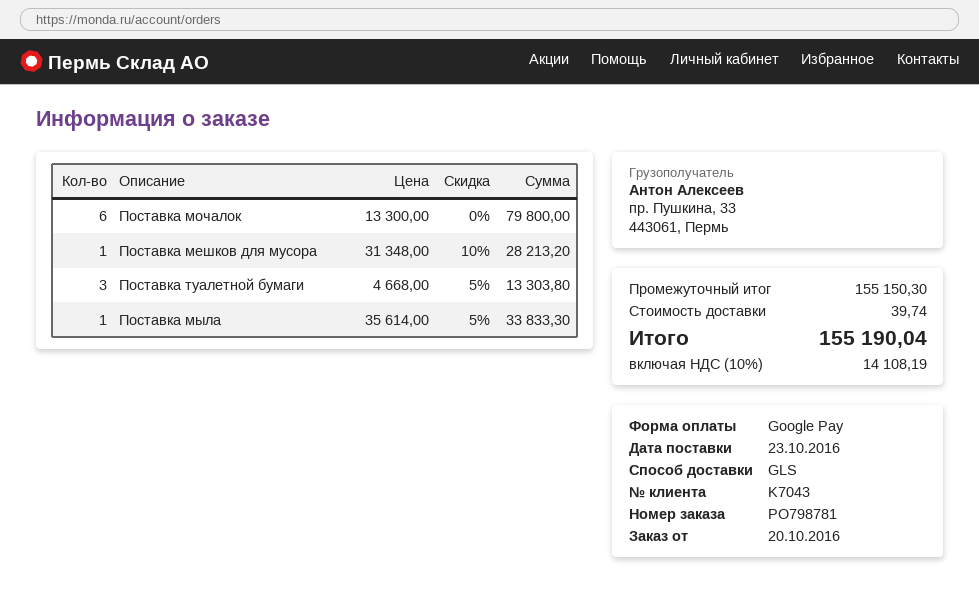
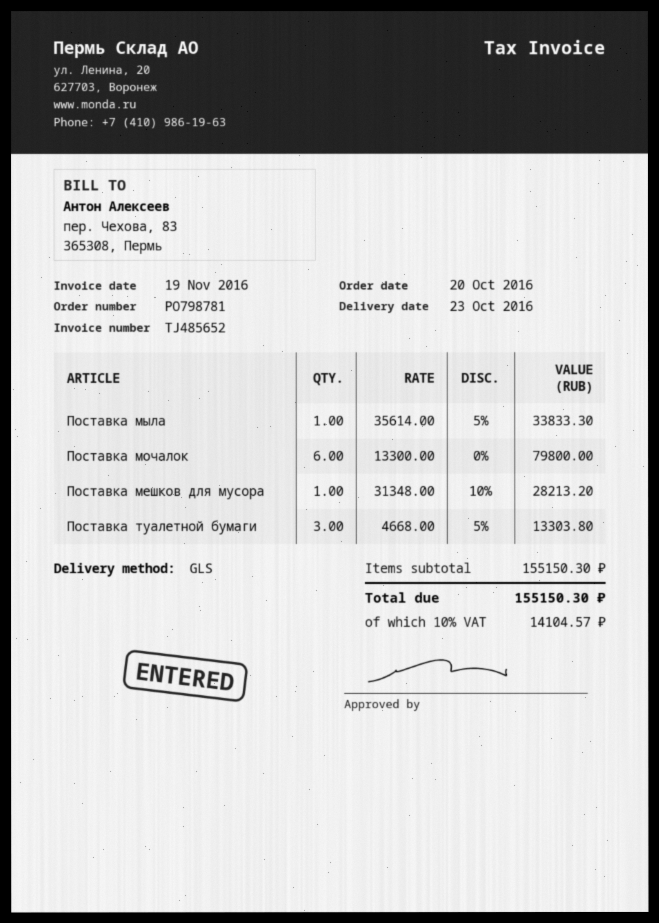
shipping: 39.74 -> none
tax: 10% = 14108.19 -> 10% = 14104.57
total: 155190.04 -> 155150.30

